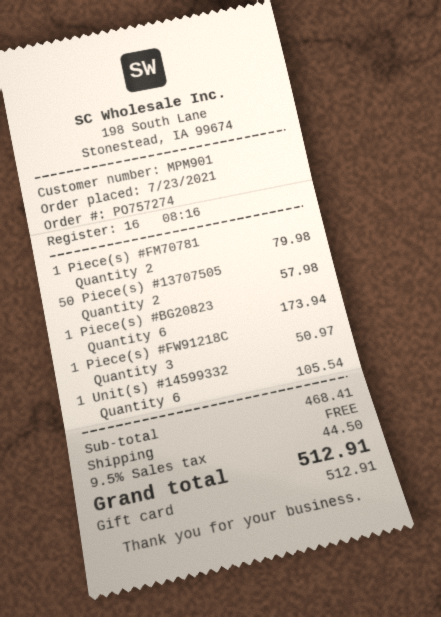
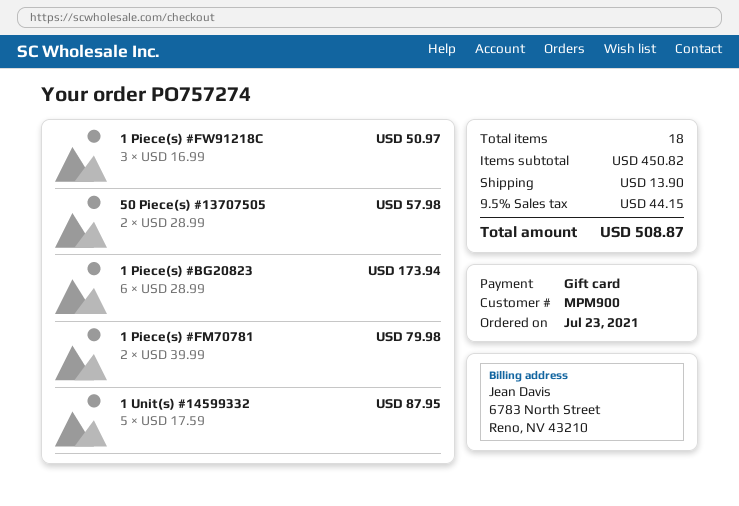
customer number: MPM901 -> MPM900
1 Unit(s) #14599332: 6 for 105.54 -> 5 for 87.95
subtotal: 468.41 -> 450.82
shipping: 0.00 -> 13.90
tax: 9.5% = 44.50 -> 9.5% = 44.15
total: 512.91 -> 508.87

